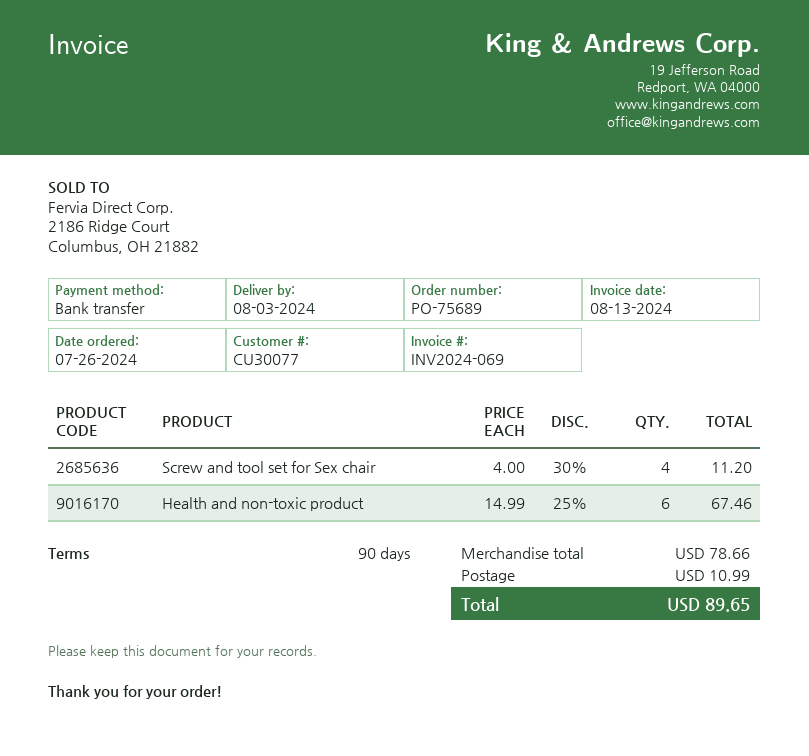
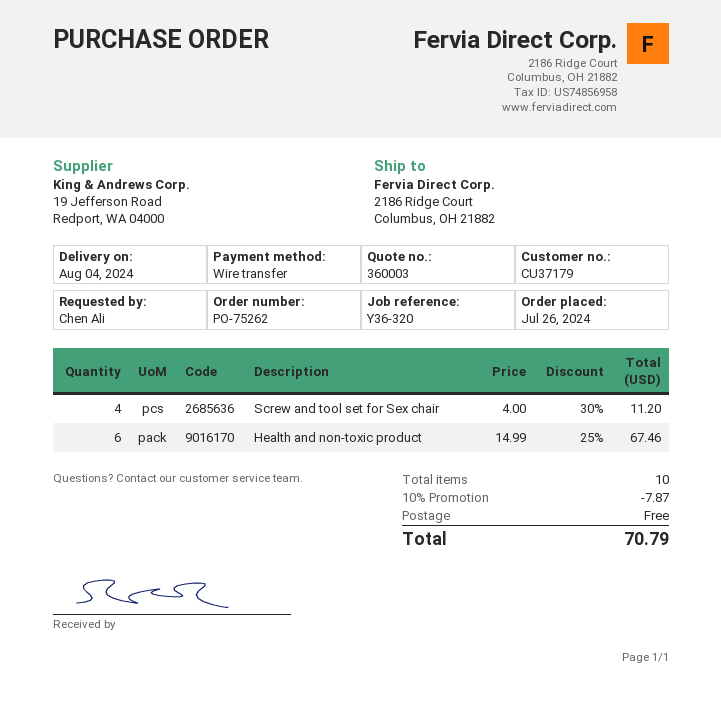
order number: PO-75689 -> PO-75262
delivery date: 2024-08-03 -> 2024-08-04
customer number: CU30077 -> CU37179
discount: none -> 10% = 7.87
shipping: 10.99 -> 0.00
total: 89.65 -> 70.79

